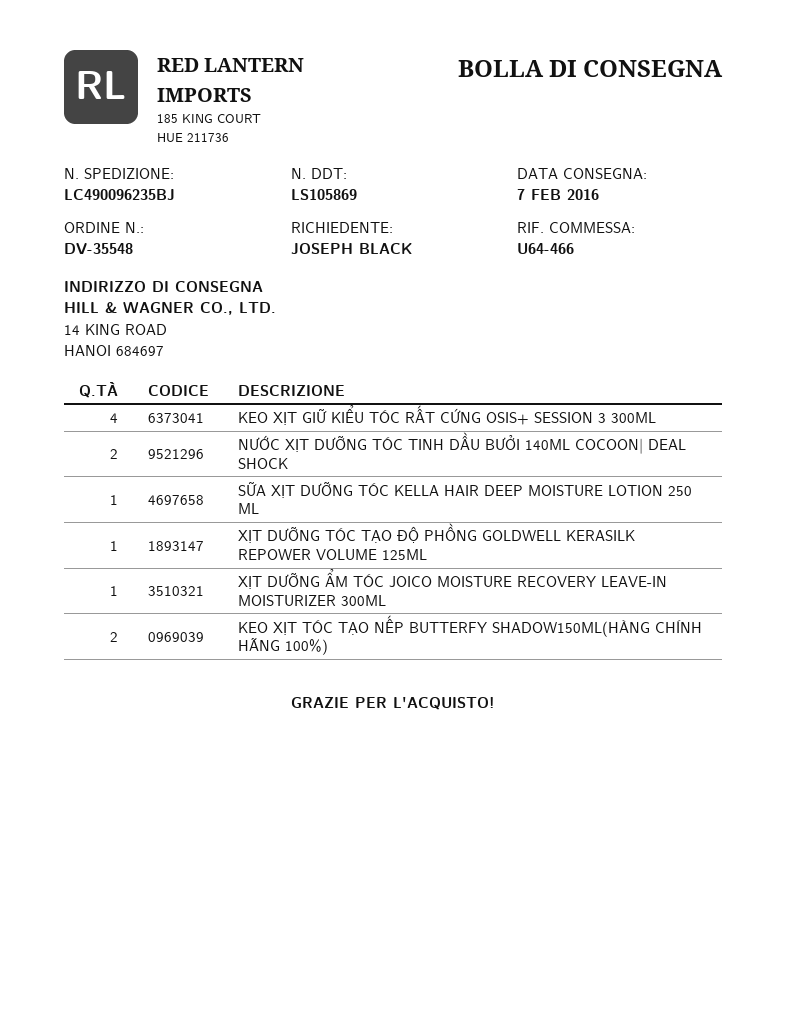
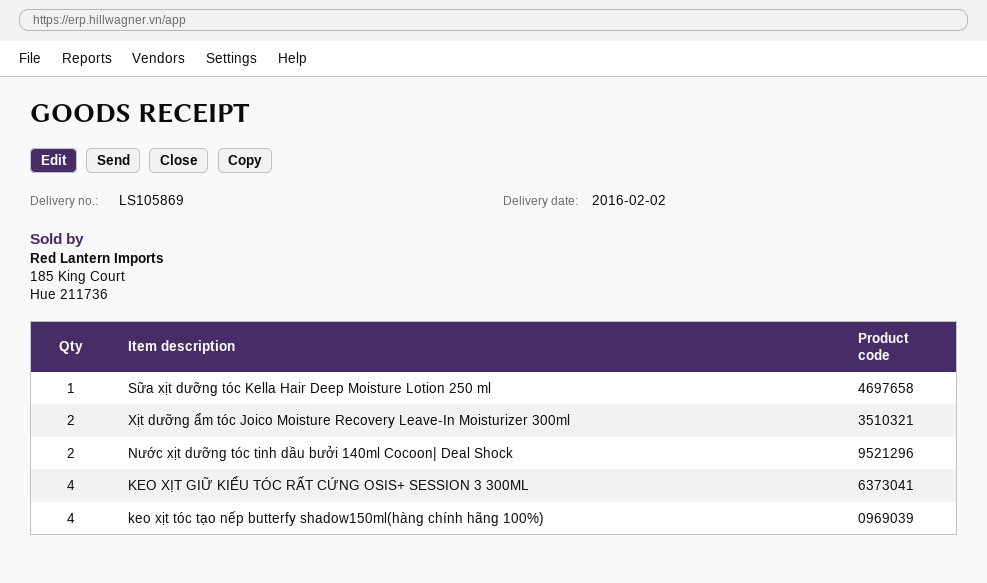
delivery date: 2016-02-07 -> 2016-02-02
XỊT DƯỠNG TÓC TẠO ĐỘ PHỒNG GOLDWELL KERASILK REPOWER VOLUME 125ML: 1 -> none
XỊT DƯỠNG ẨM TÓC JOICO MOISTURE RECOVERY LEAVE-IN MOISTURIZER 300ML: 1 -> 2
KEO XỊT TÓC TẠO NẾP BUTTERFY SHADOW150ML(HÀNG CHÍNH HÃNG 100%): 2 -> 4

